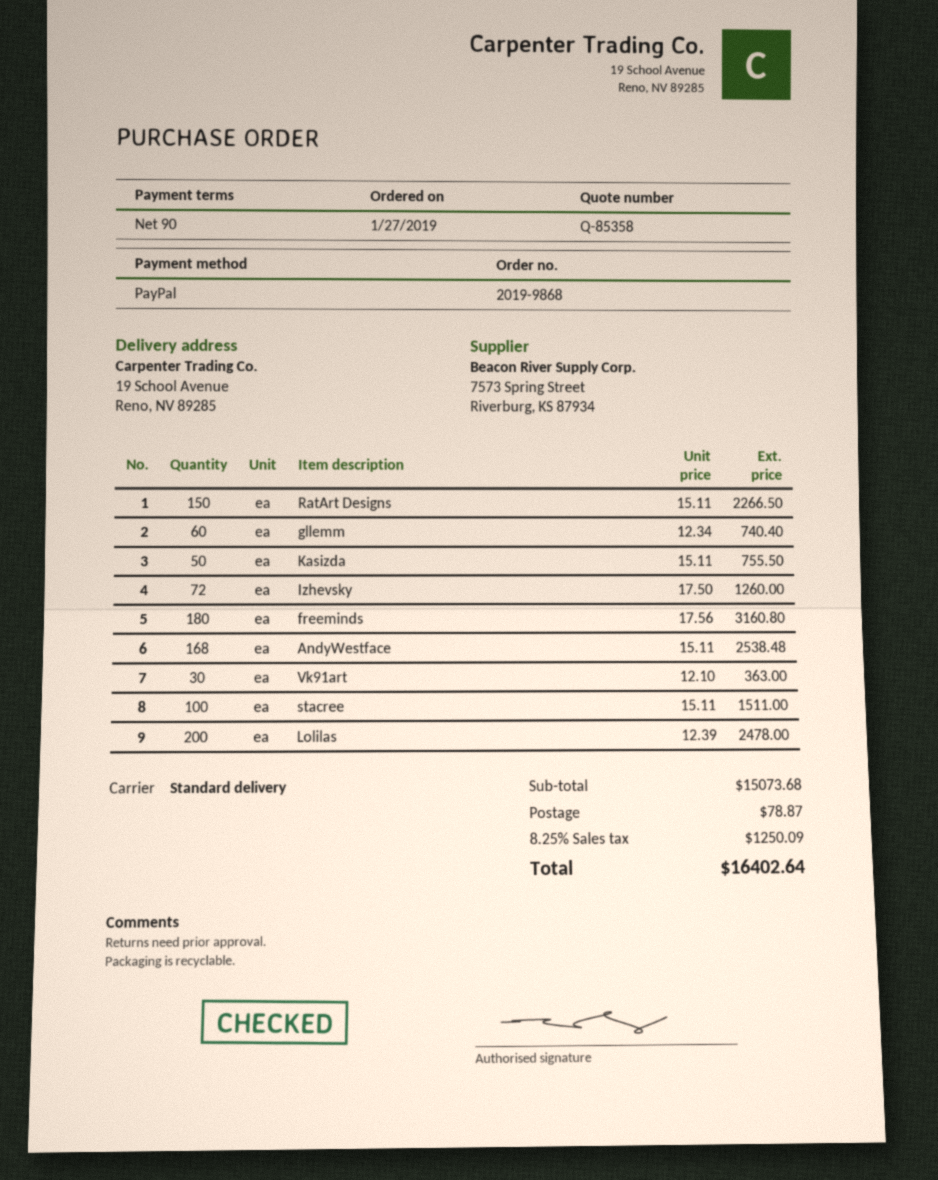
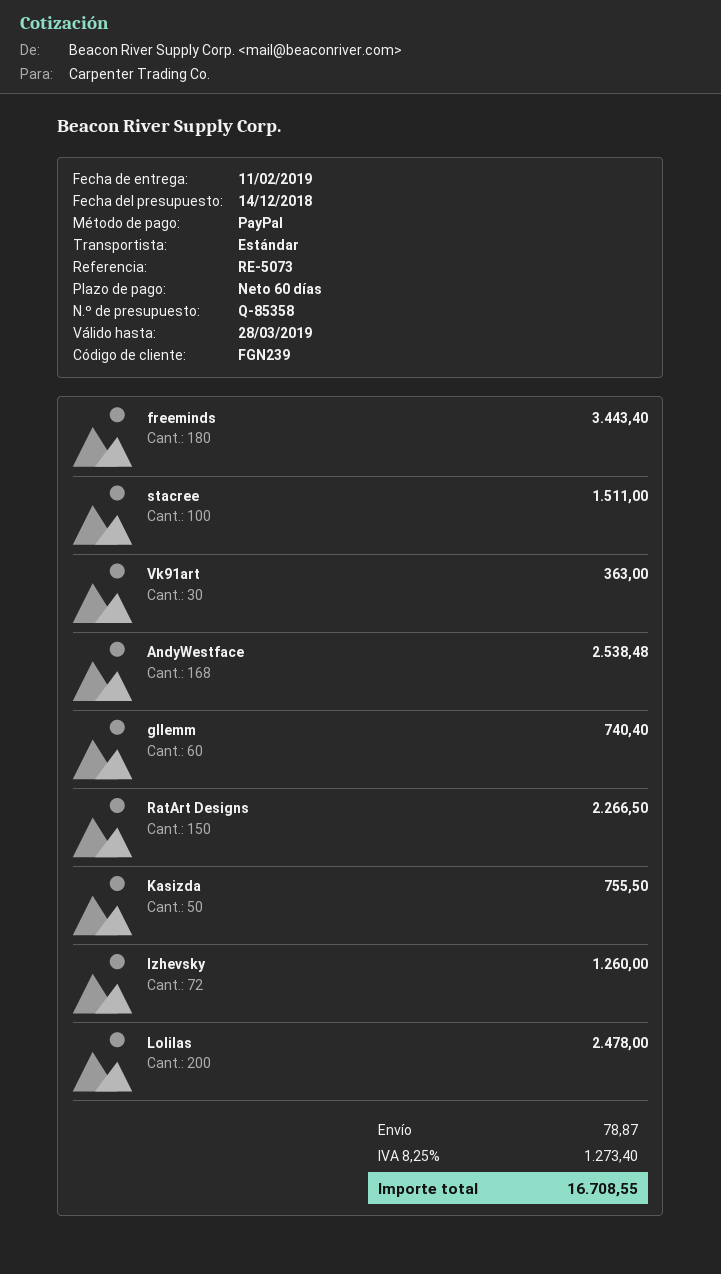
payment terms: 90 days -> 60 days
freeminds: 180 for 3160.80 -> 180 for 3443.40
tax: 8.25% = 1250.09 -> 8.25% = 1273.40
total: 16402.64 -> 16708.55

